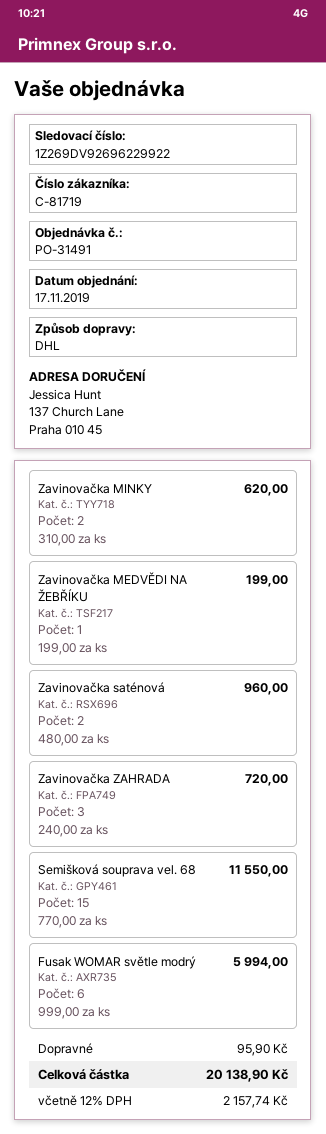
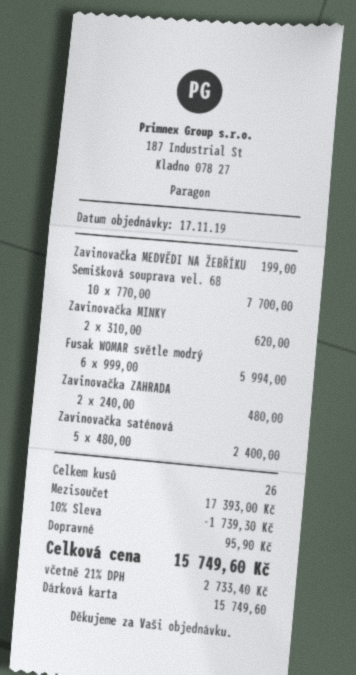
Zavinovačka saténová: 2 x 480.00 = 960.00 -> 5 x 480.00 = 2400.00
Zavinovačka ZAHRADA: 3 x 240.00 = 720.00 -> 2 x 240.00 = 480.00
Semišková souprava vel. 68: 15 x 770.00 = 11550.00 -> 10 x 770.00 = 7700.00
discount: none -> 10% = 1739.30
tax: 12% = 2157.74 -> 21% = 2733.40
total: 20138.90 -> 15749.60

